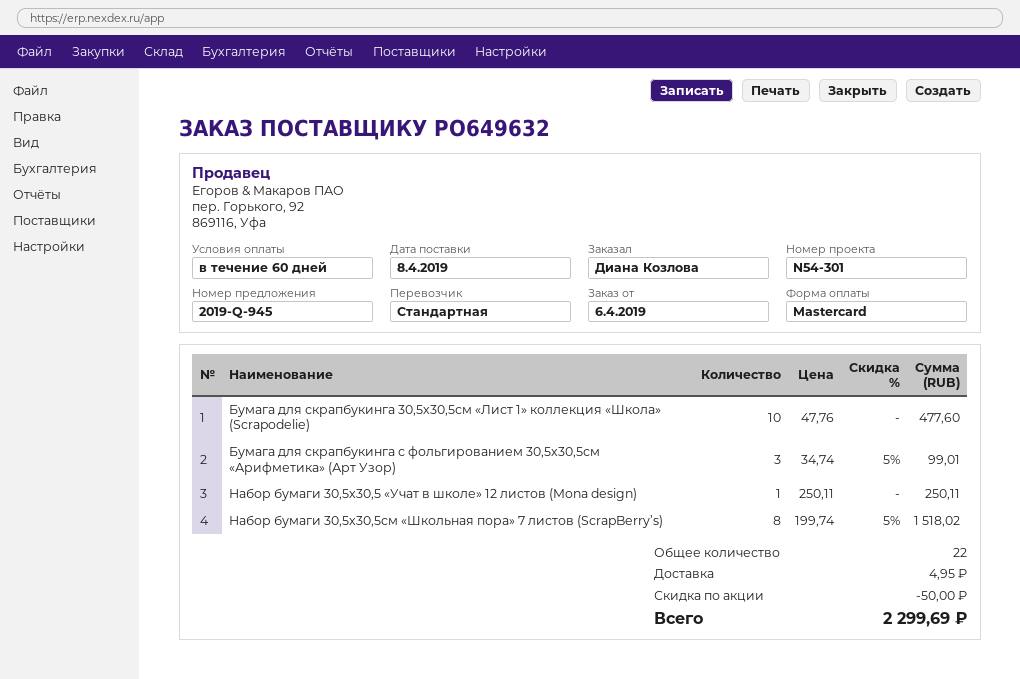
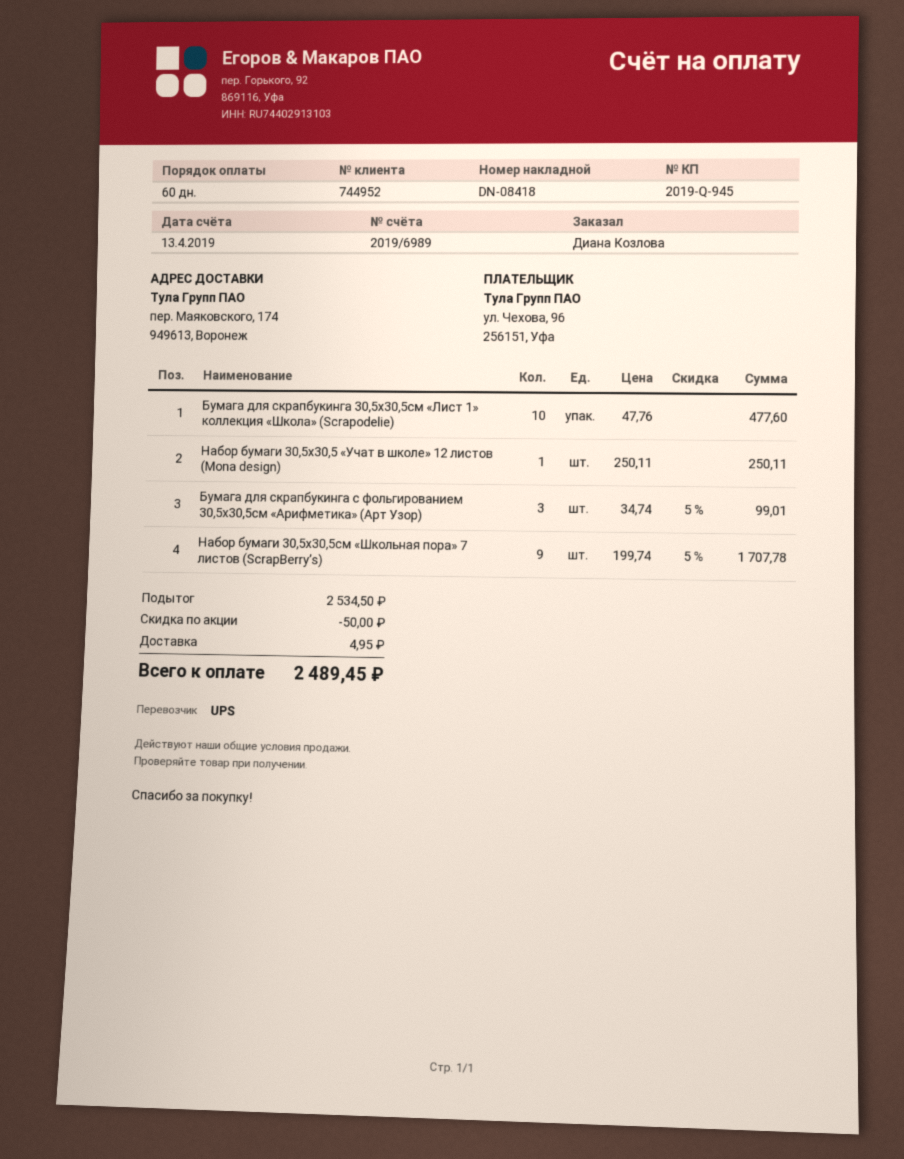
shipping method: standard -> UPS
Набор бумаги 30,5х30,5см «Школьная пора» 7 листов (ScrapBerry’s): 8 x 199.74 - 5% = 1518.02 -> 9 x 199.74 - 5% = 1707.78
total: 2299.69 -> 2489.45

